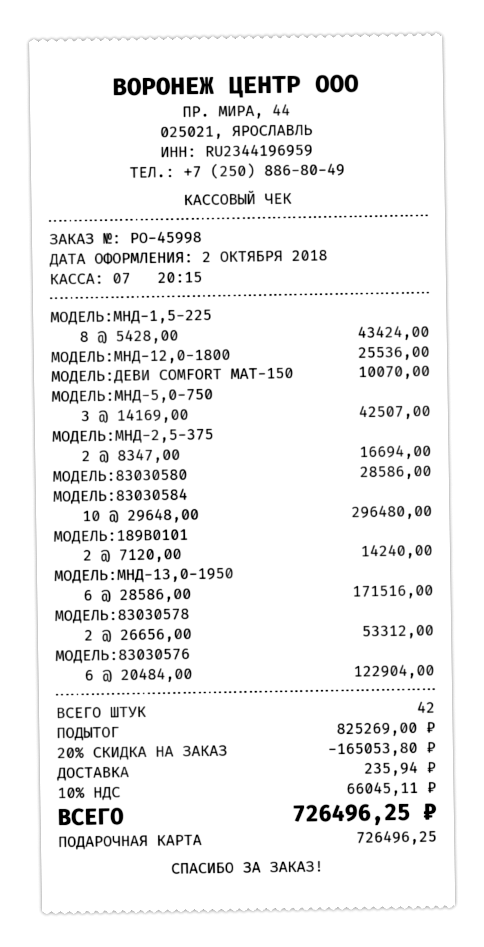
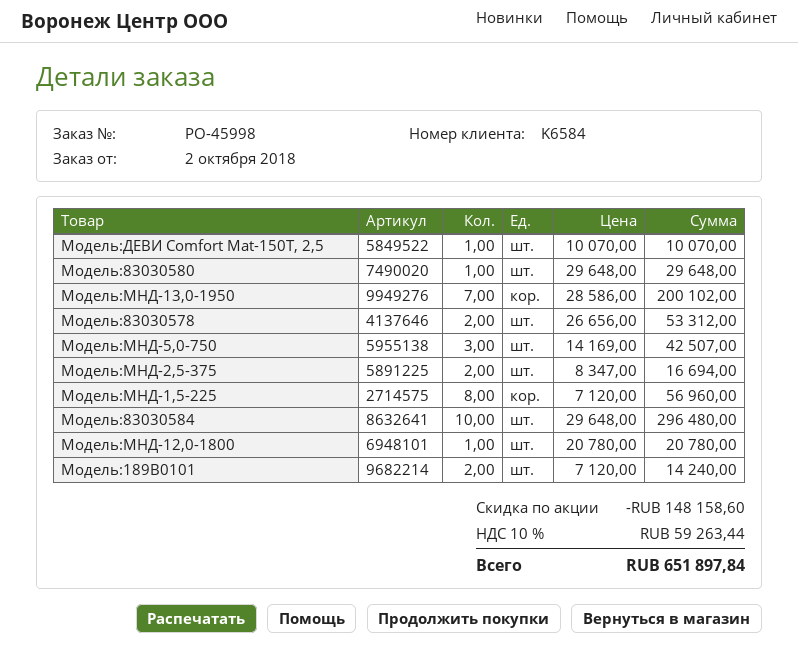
МОДЕЛЬ:МНД-1,5-225: 8 x 5428.00 = 43424.00 -> 8 x 7120.00 = 56960.00
МОДЕЛЬ:МНД-12,0-1800: 1 x 25536.00 = 25536.00 -> 1 x 20780.00 = 20780.00
МОДЕЛЬ:83030580: 1 x 28586.00 = 28586.00 -> 1 x 29648.00 = 29648.00
МОДЕЛЬ:МНД-13,0-1950: 6 x 28586.00 = 171516.00 -> 7 x 28586.00 = 200102.00
МОДЕЛЬ:83030576: 6 x 20484.00 = 122904.00 -> none
discount: 165053.80 -> 148158.60
shipping: 235.94 -> none
tax: 10% = 66045.11 -> 10% = 59263.44
total: 726496.25 -> 651897.84

